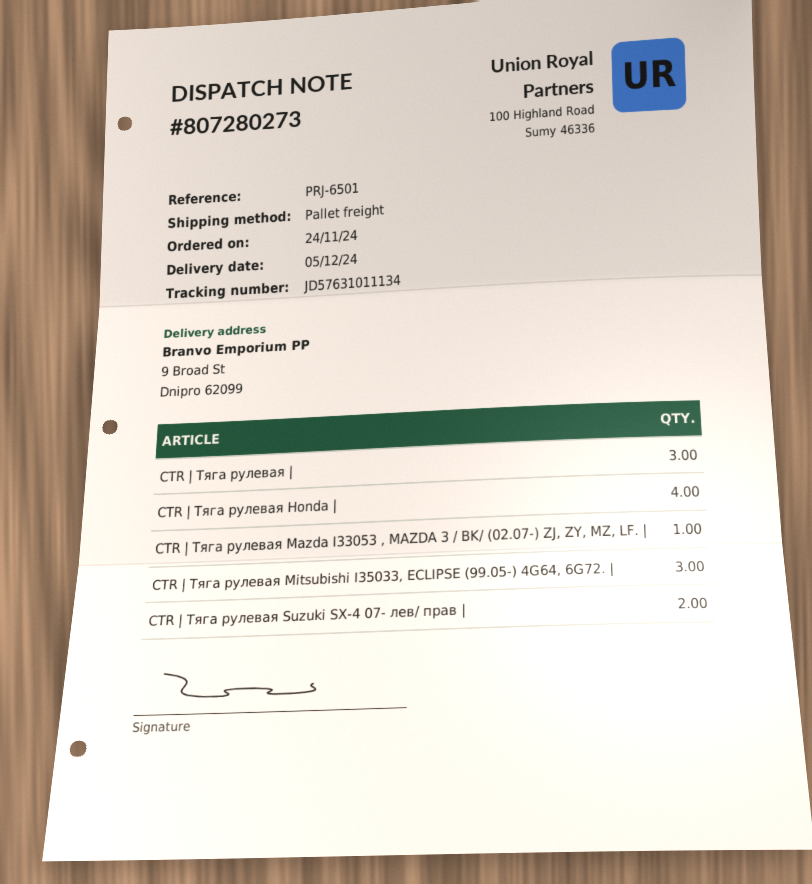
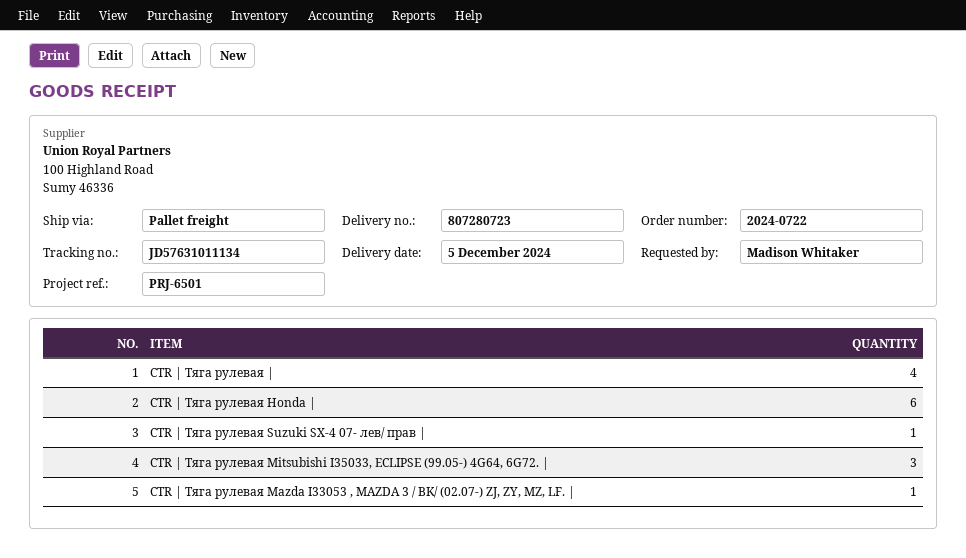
delivery note number: 807280273 -> 807280723
CTR | Тяга рулевая |: 3 -> 4
CTR | Тяга рулевая Honda |: 4 -> 6
CTR | Тяга рулевая Suzuki SX-4 07- лев/ прав |: 2 -> 1

